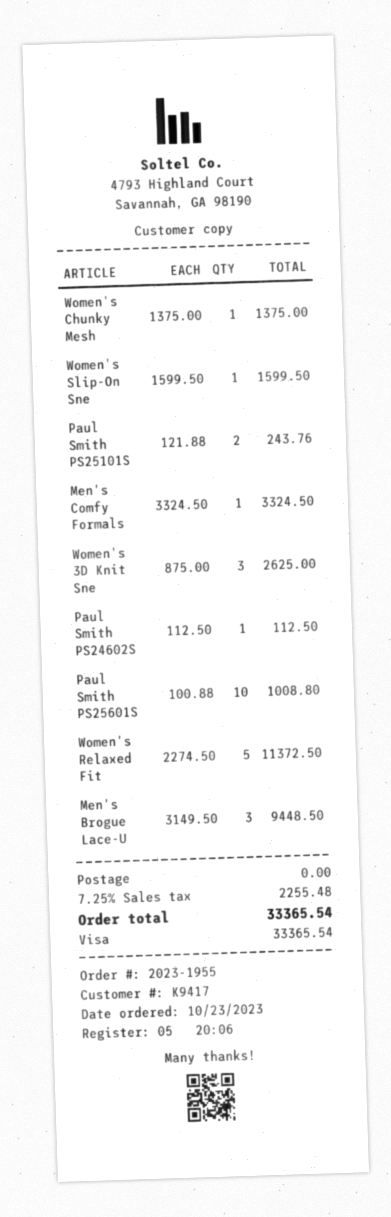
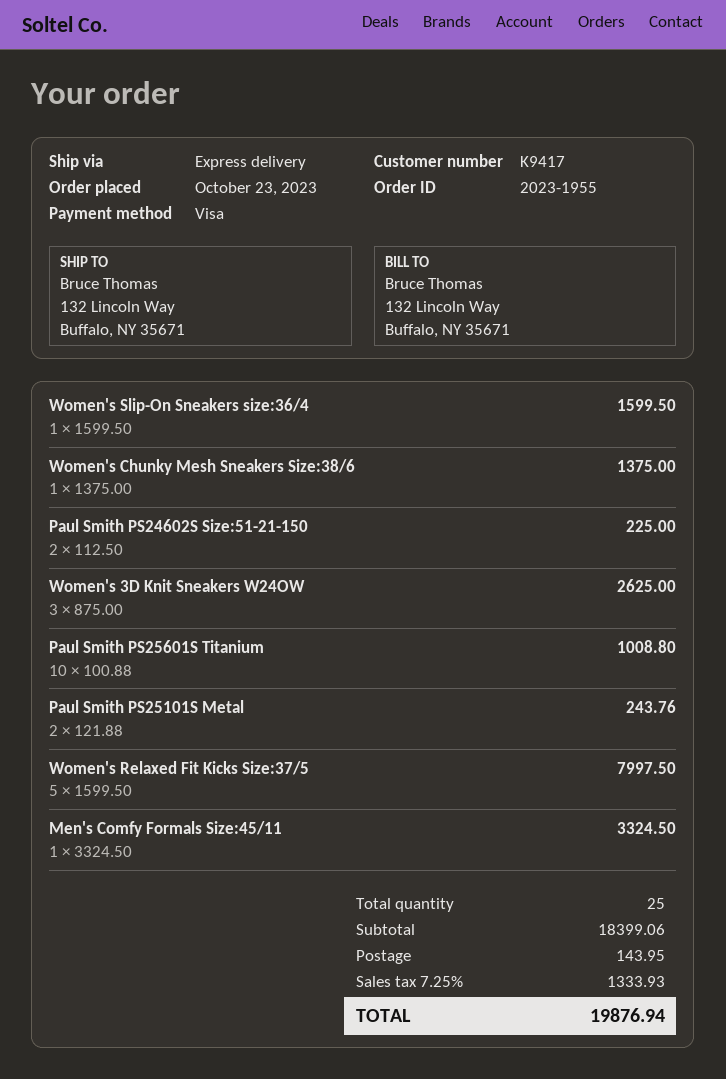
Paul Smith PS24602S: 1 x 112.50 = 112.50 -> 2 x 112.50 = 225.00
Women's Relaxed Fit: 5 x 2274.50 = 11372.50 -> 5 x 1599.50 = 7997.50
Men's Brogue Lace-U: 3 x 3149.50 = 9448.50 -> none
shipping: 0.00 -> 143.95
tax: 7.25% = 2255.48 -> 7.25% = 1333.93
total: 33365.54 -> 19876.94

